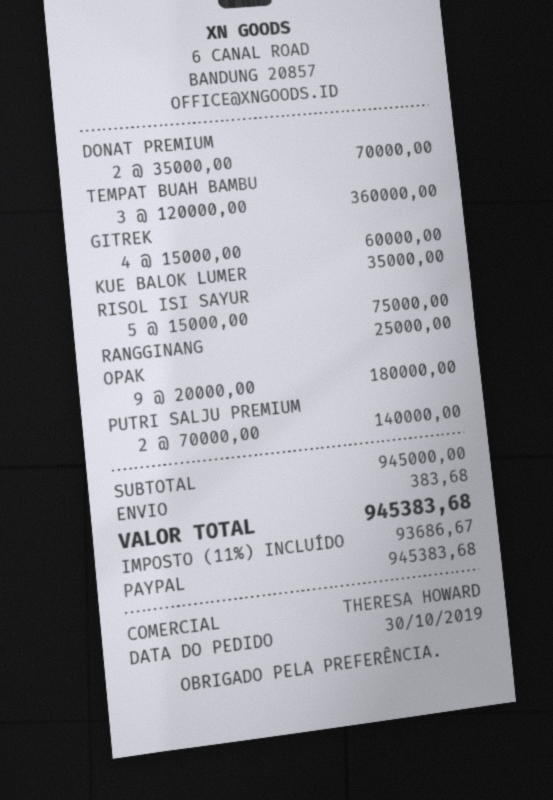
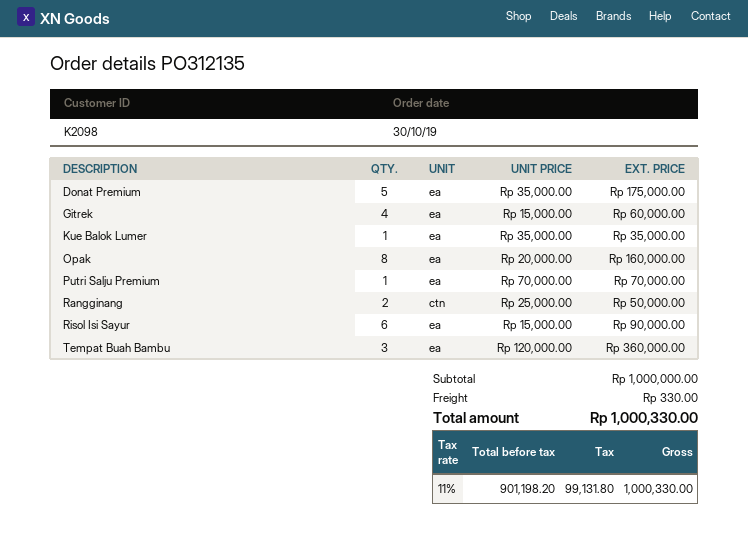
DONAT PREMIUM: 2 x 35000.00 = 70000.00 -> 5 x 35000.00 = 175000.00
RISOL ISI SAYUR: 5 x 15000.00 = 75000.00 -> 6 x 15000.00 = 90000.00
RANGGINANG: 1 x 25000.00 = 25000.00 -> 2 x 25000.00 = 50000.00
OPAK: 9 x 20000.00 = 180000.00 -> 8 x 20000.00 = 160000.00
PUTRI SALJU PREMIUM: 2 x 70000.00 = 140000.00 -> 1 x 70000.00 = 70000.00
subtotal: 945000.00 -> 1000000.00
shipping: 383.68 -> 330.00
tax: 11% = 93686.67 -> 11% = 99131.80
total: 945383.68 -> 1000330.00

